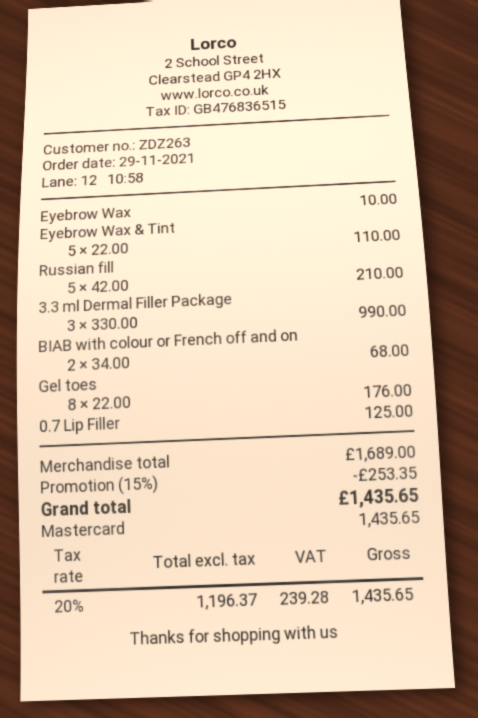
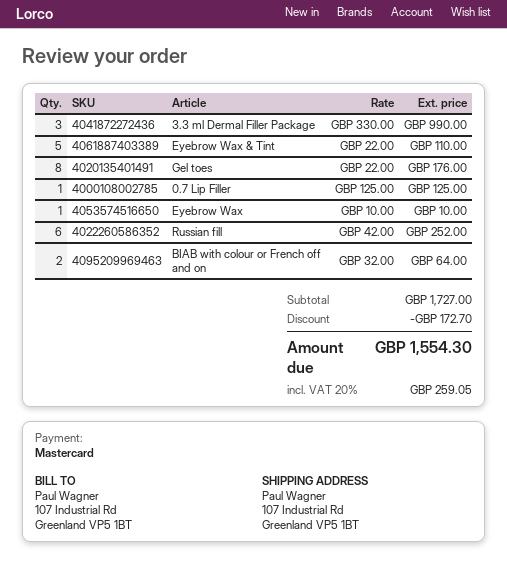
Russian fill: 5 x 42.00 = 210.00 -> 6 x 42.00 = 252.00
BIAB with colour or French off and on: 2 x 34.00 = 68.00 -> 2 x 32.00 = 64.00
subtotal: 1689.00 -> 1727.00
discount: 253.35 -> 172.70
tax: 20% = 239.28 -> 20% = 259.05
total: 1435.65 -> 1554.30

